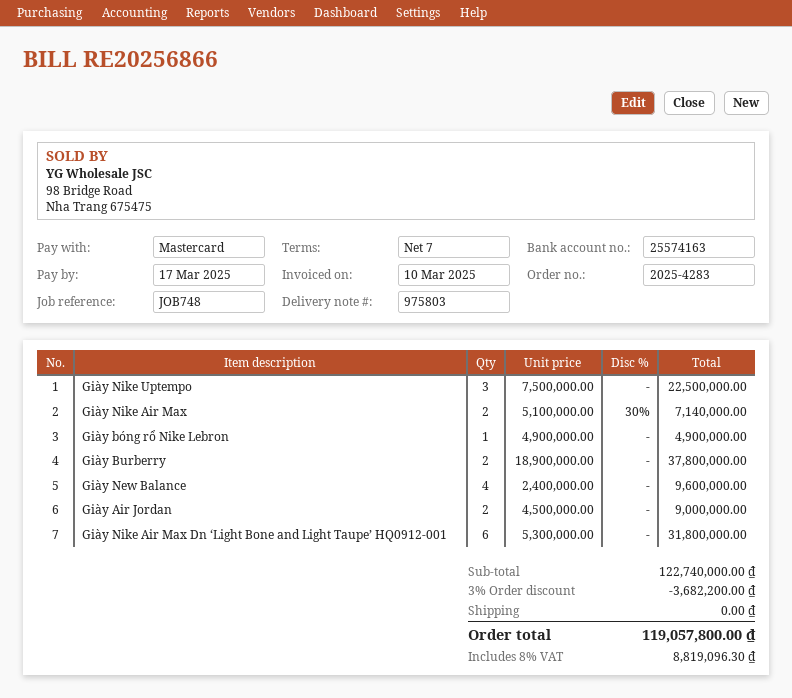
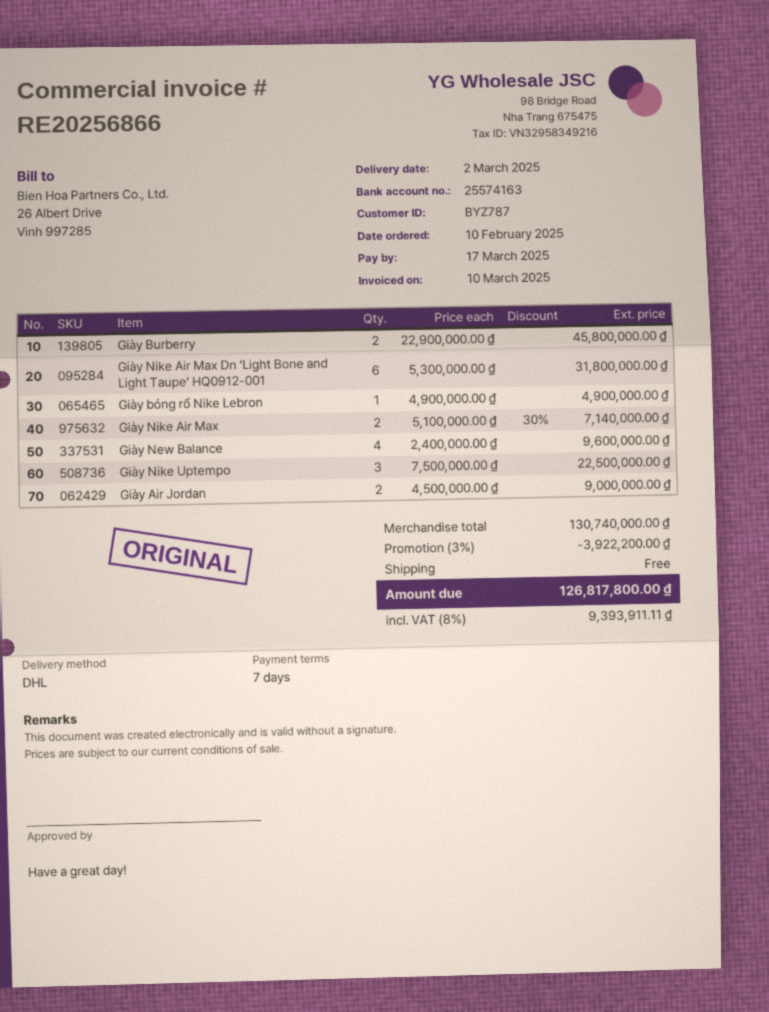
Giày Burberry: 2 x 18900000.00 = 37800000.00 -> 2 x 22900000.00 = 45800000.00
subtotal: 122740000.00 -> 130740000.00
discount: 3% = 3682200.00 -> 3% = 3922200.00
tax: 8% = 8819096.30 -> 8% = 9393911.11
total: 119057800.00 -> 126817800.00

